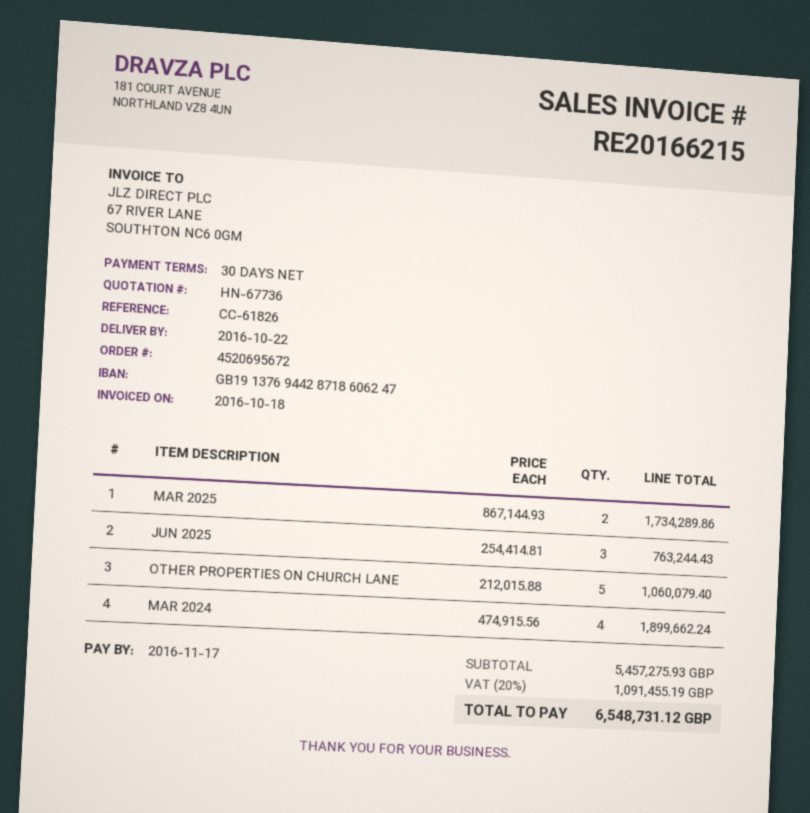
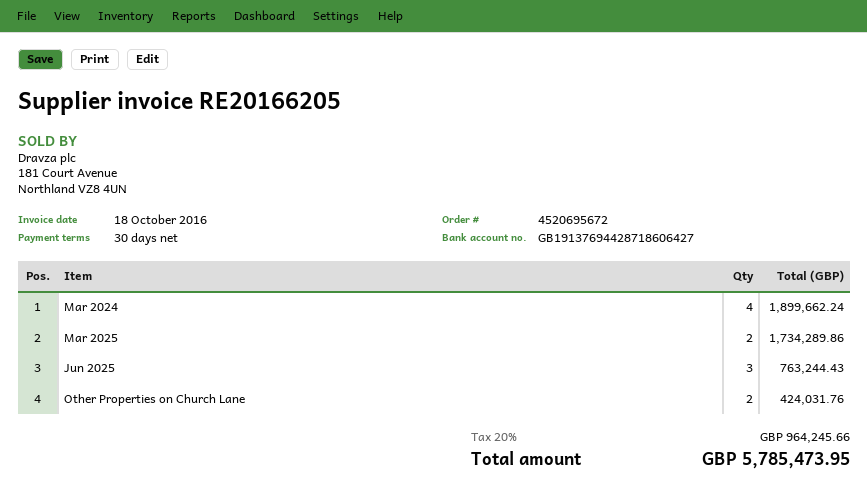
invoice number: RE20166215 -> RE20166205
bank account: GB19137694428718606247 -> GB19137694428718606427
OTHER PROPERTIES ON CHURCH LANE: 5 for 1060079.40 -> 2 for 424031.76
tax: 20% = 1091455.19 -> 20% = 964245.66
total: 6548731.12 -> 5785473.95

